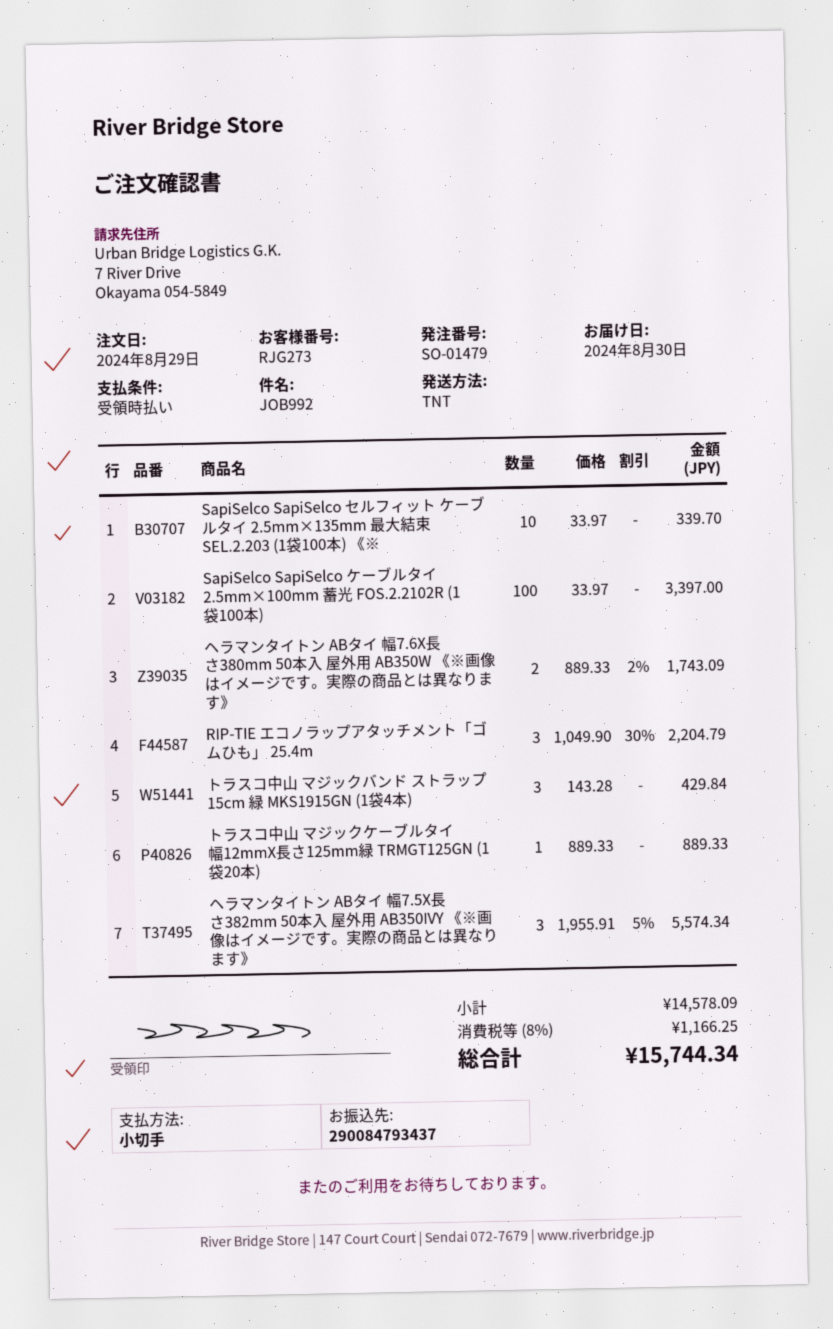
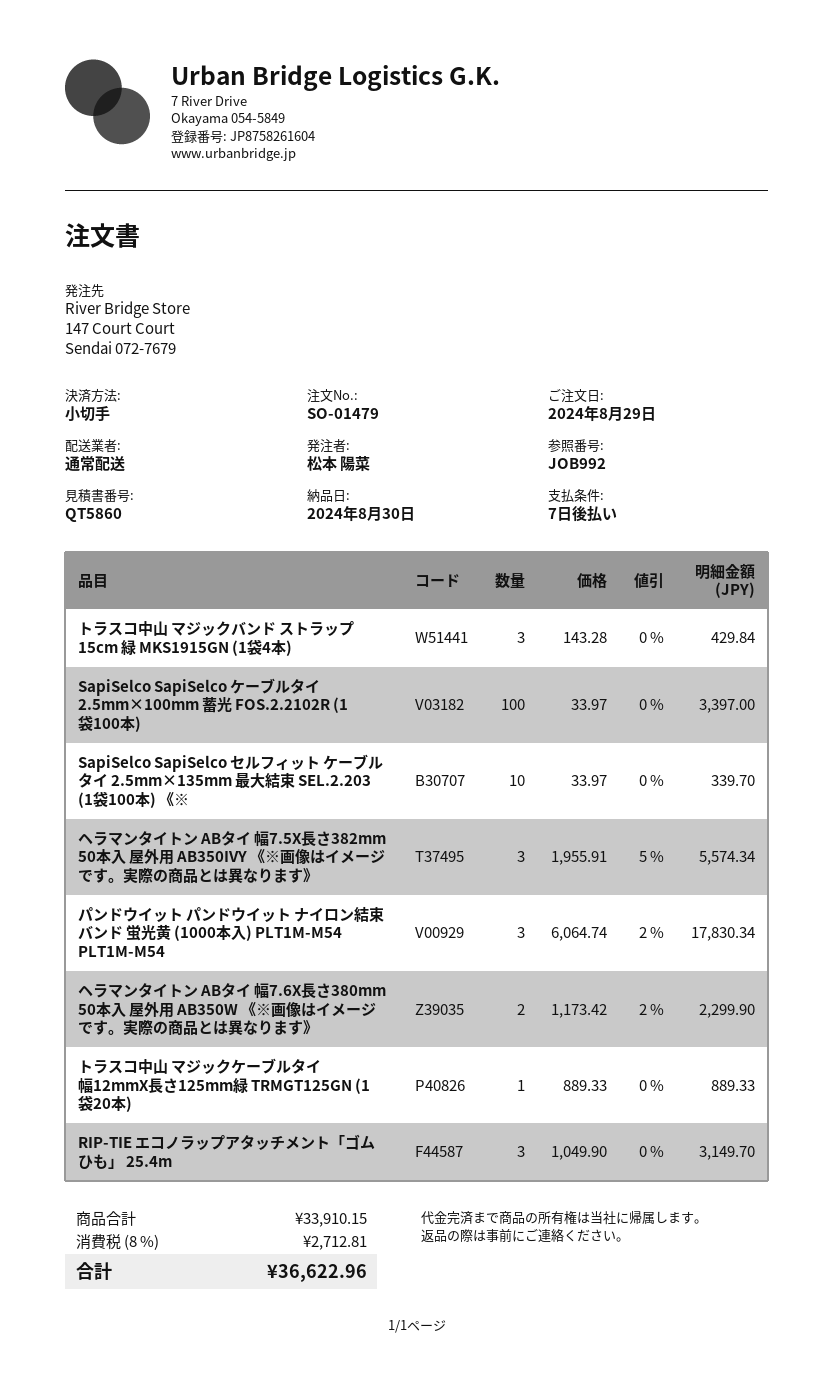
payment terms: on receipt -> 7 days
shipping method: TNT -> standard
ヘラマンタイトン ABタイ 幅7.6X長さ380mm 50本入 屋外用 AB350W 《※画像はイメージです。実際の商品とは異なります》: 2 x 889.33 - 2% = 1743.09 -> 2 x 1173.42 - 2% = 2299.90
RIP-TIE エコノラップアタッチメント「ゴムひも」 25.4m: 3 x 1049.90 - 30% = 2204.79 -> 3 x 1049.90 = 3149.70
パンドウイット パンドウイット ナイロン結束バンド 蛍光黄 (1000本入) PLT1M-M54 PLT1M-M54: none -> 3 x 6064.74 - 2% = 17830.34
subtotal: 14578.09 -> 33910.15
tax: 8% = 1166.25 -> 8% = 2712.81
total: 15744.34 -> 36622.96

